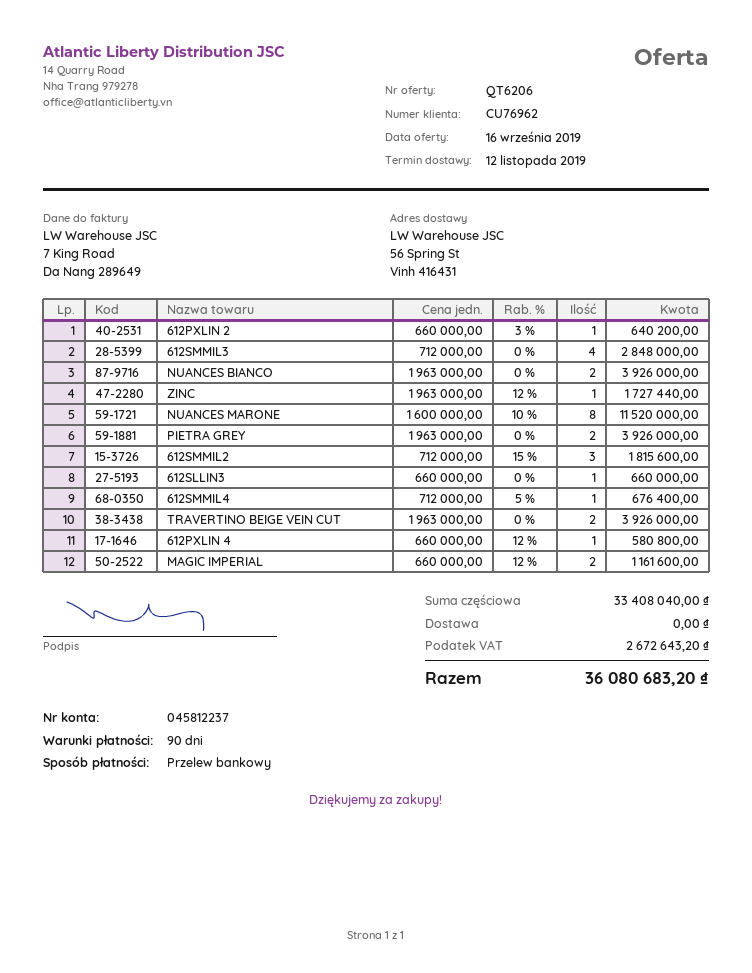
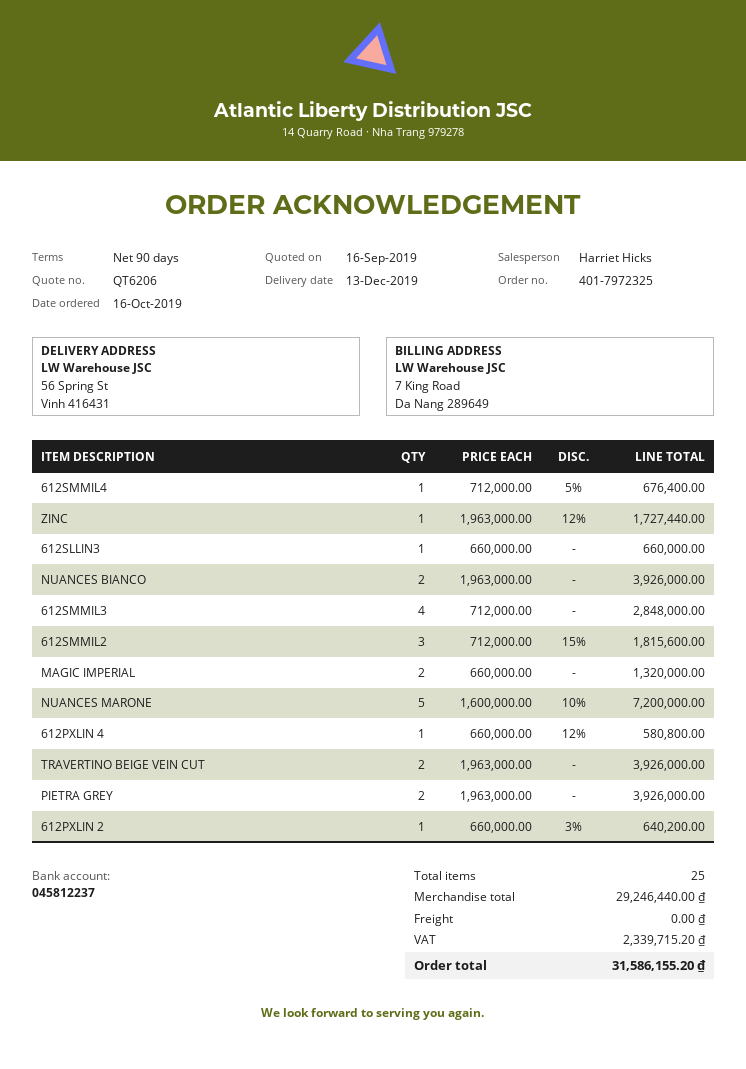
delivery date: 2019-11-12 -> 2019-12-13
NUANCES MARONE: 8 x 1600000.00 - 10% = 11520000.00 -> 5 x 1600000.00 - 10% = 7200000.00
MAGIC IMPERIAL: 2 x 660000.00 - 12% = 1161600.00 -> 2 x 660000.00 = 1320000.00
subtotal: 33408040.00 -> 29246440.00
tax: 2672643.20 -> 2339715.20
total: 36080683.20 -> 31586155.20

